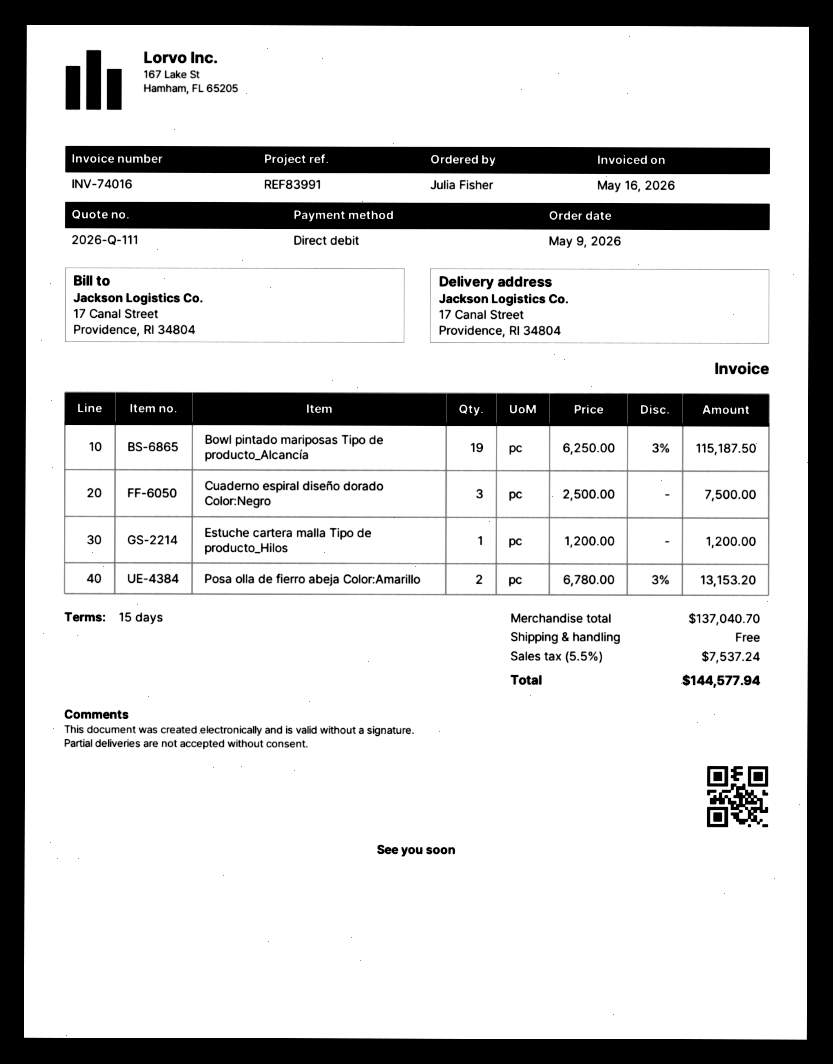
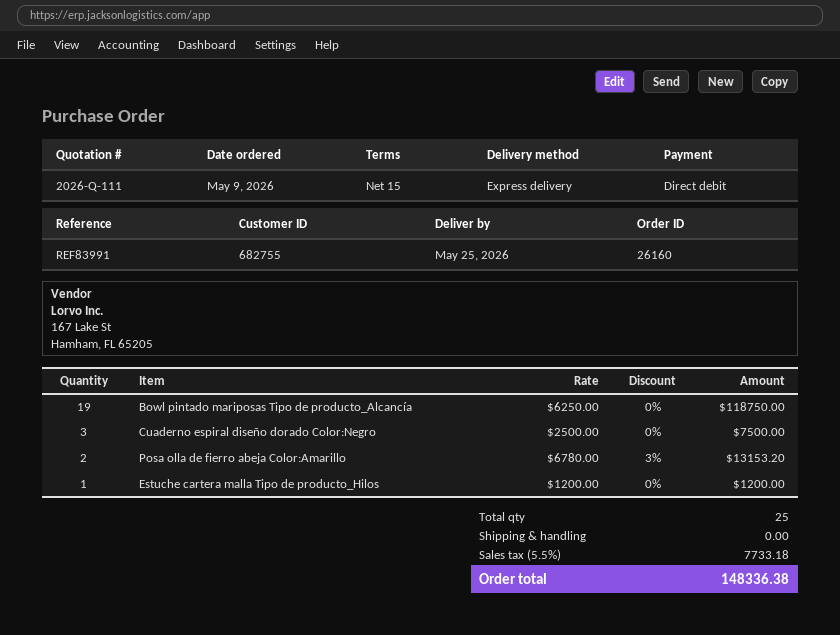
Bowl pintado mariposas Tipo de producto_Alcancía: 19 x 6250.00 - 3% = 115187.50 -> 19 x 6250.00 = 118750.00
tax: 5.5% = 7537.24 -> 5.5% = 7733.18
total: 144577.94 -> 148336.38

